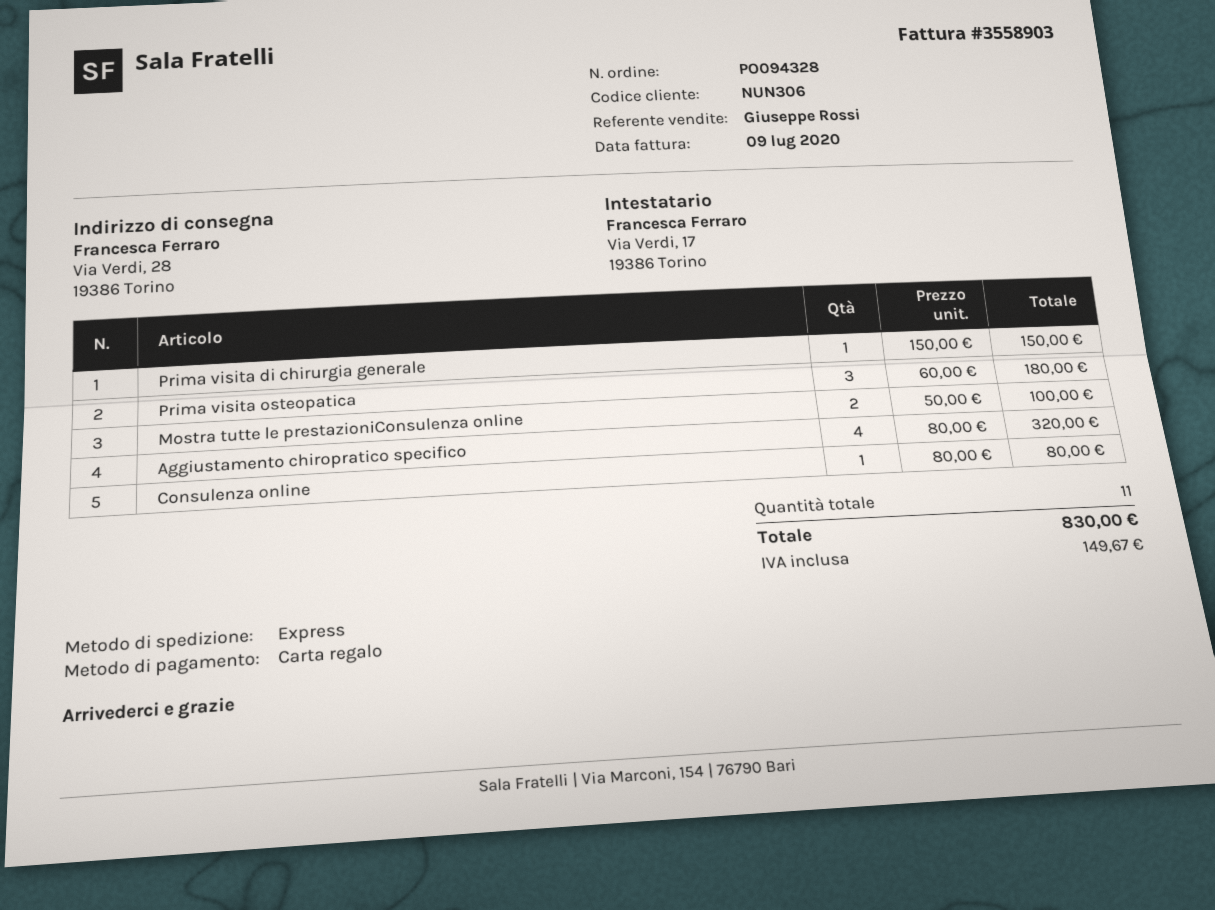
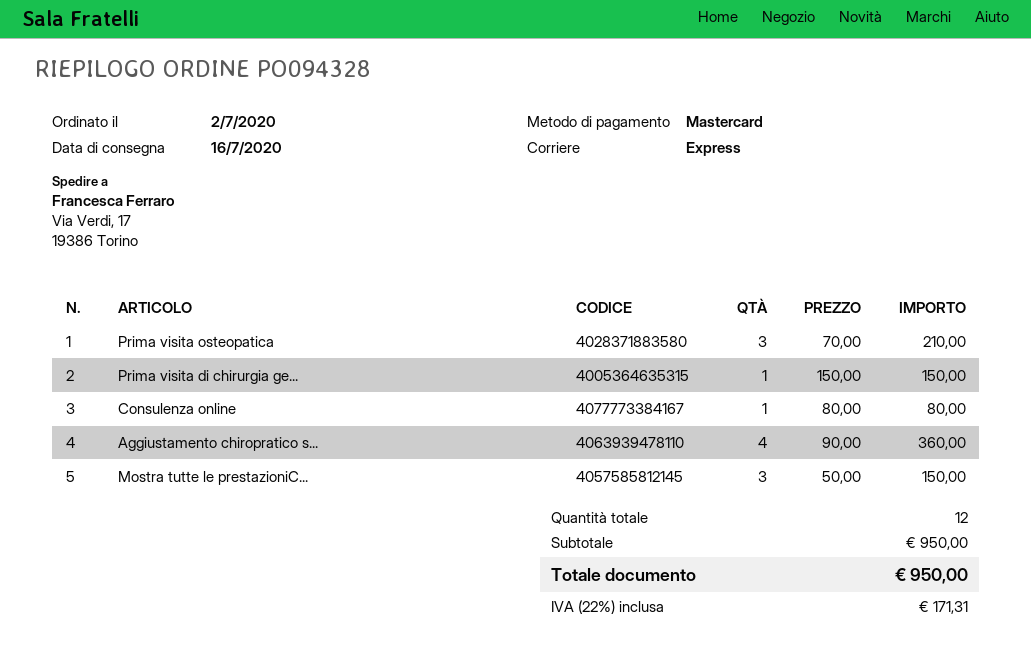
payment method: gift card -> Mastercard
ship to: Via Verdi, 28, 19386 Torino -> Via Verdi, 17, 19386 Torino
Prima visita osteopatica: 3 x 60.00 = 180.00 -> 3 x 70.00 = 210.00
Mostra tutte le prestazioniConsulenza online: 2 x 50.00 = 100.00 -> 3 x 50.00 = 150.00
Aggiustamento chiropratico specifico: 4 x 80.00 = 320.00 -> 4 x 90.00 = 360.00
total quantity: 11 -> 12
tax: 149.67 -> 171.31
total: 830.00 -> 950.00

